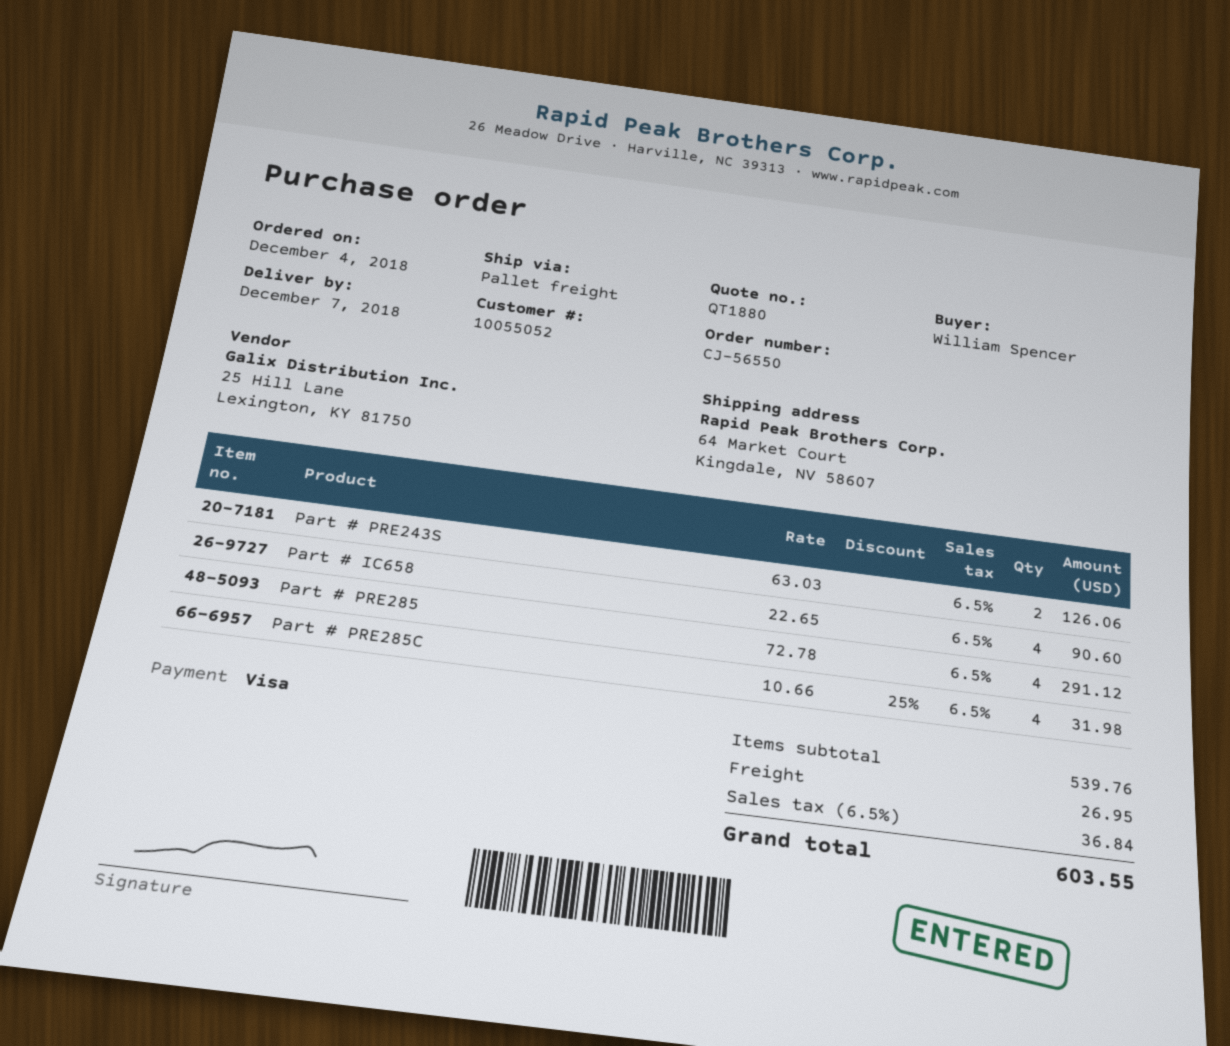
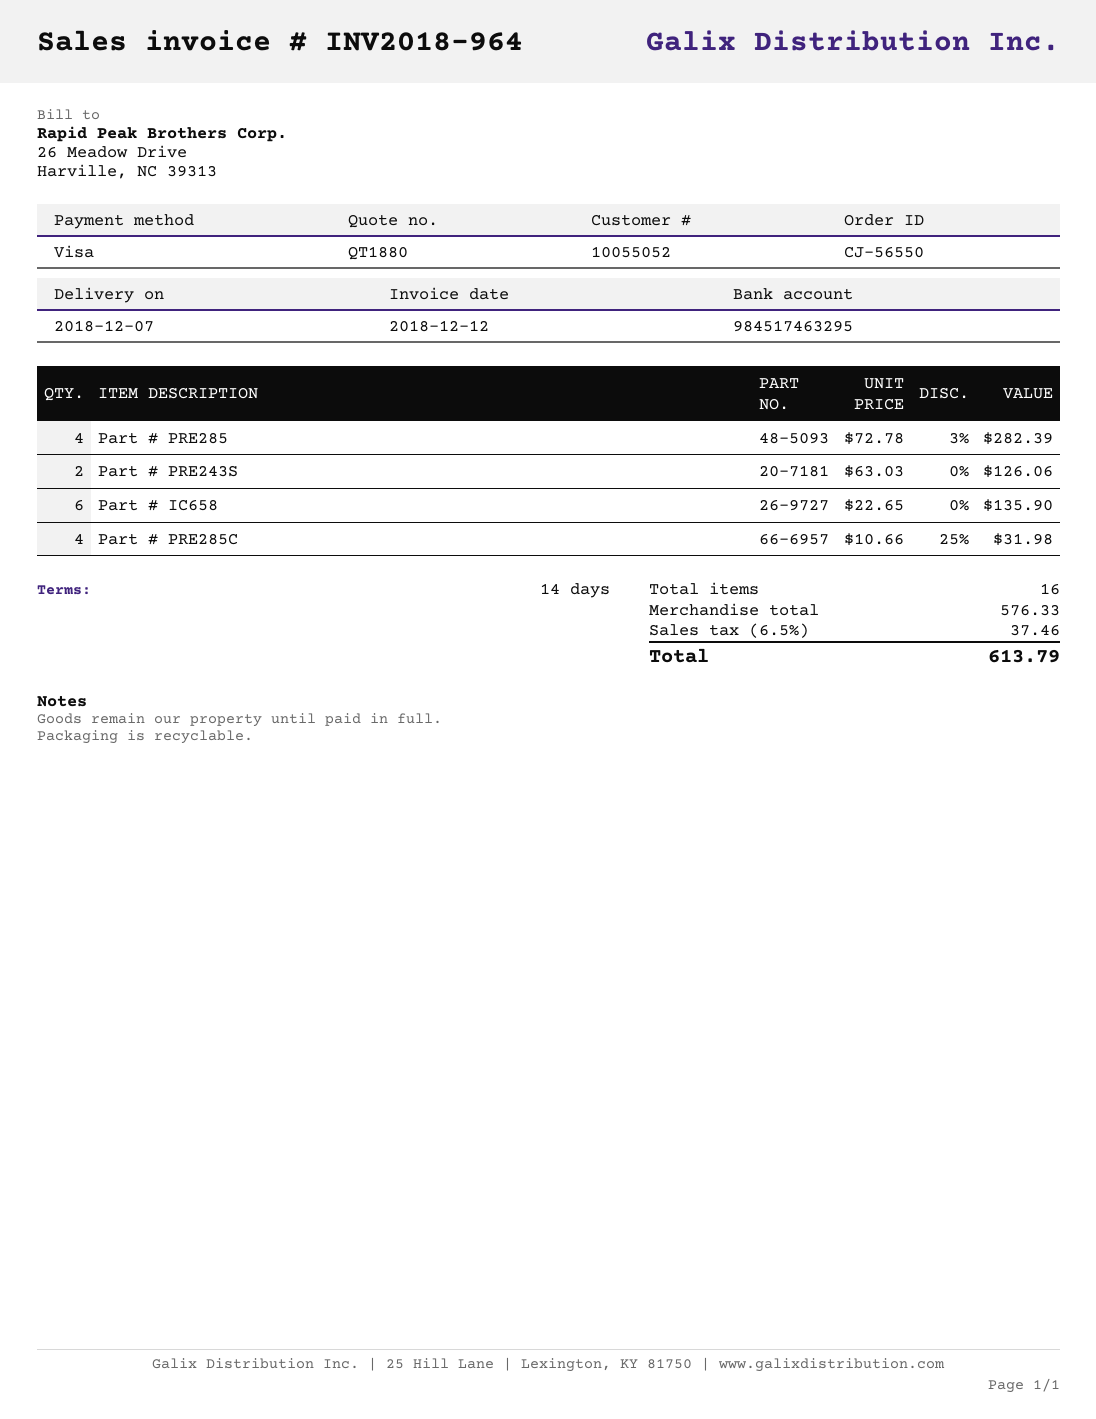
Part # IC658: 4 x 22.65 = 90.60 -> 6 x 22.65 = 135.90
Part # PRE285: 4 x 72.78 = 291.12 -> 4 x 72.78 - 3% = 282.39
subtotal: 539.76 -> 576.33
shipping: 26.95 -> none
tax: 6.5% = 36.84 -> 6.5% = 37.46
total: 603.55 -> 613.79

